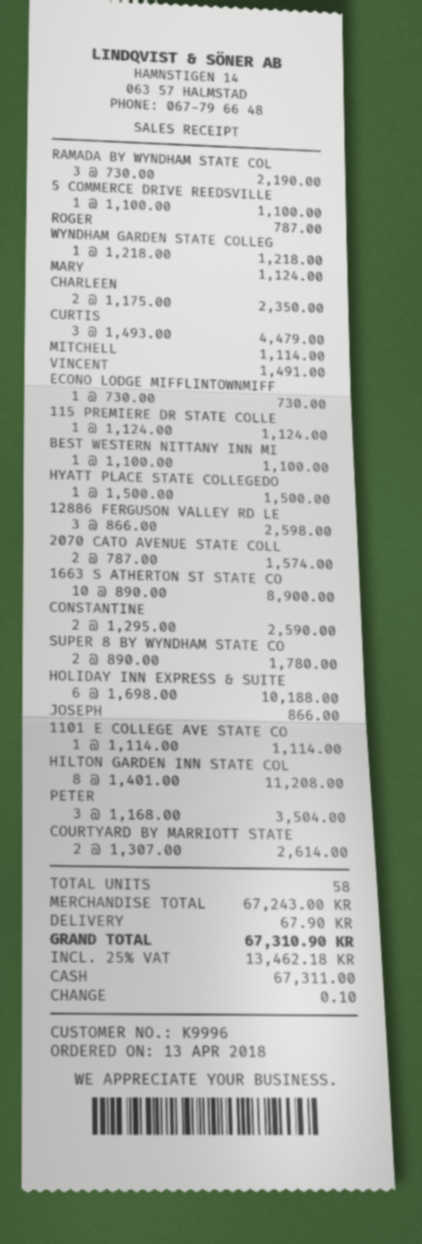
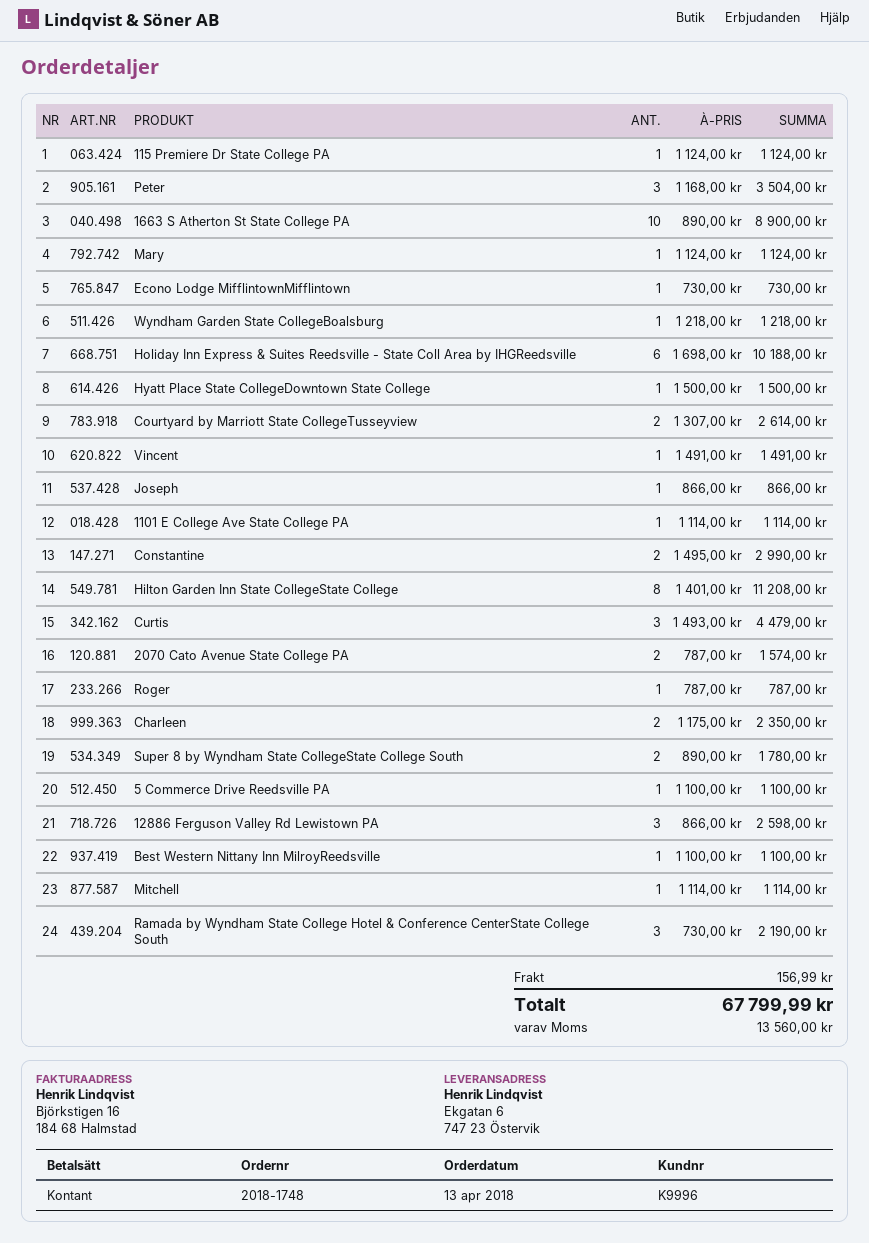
CONSTANTINE: 2 x 1295.00 = 2590.00 -> 2 x 1495.00 = 2990.00
shipping: 67.90 -> 156.99
tax: 13462.18 -> 13560.00
total: 67310.90 -> 67799.99

